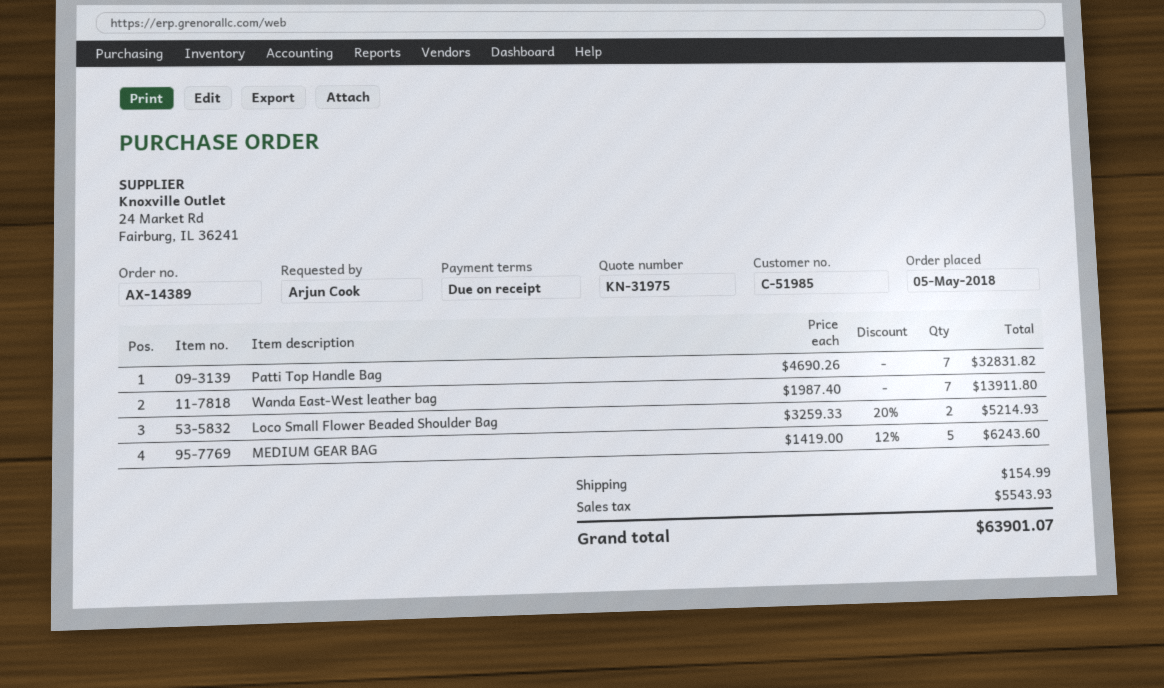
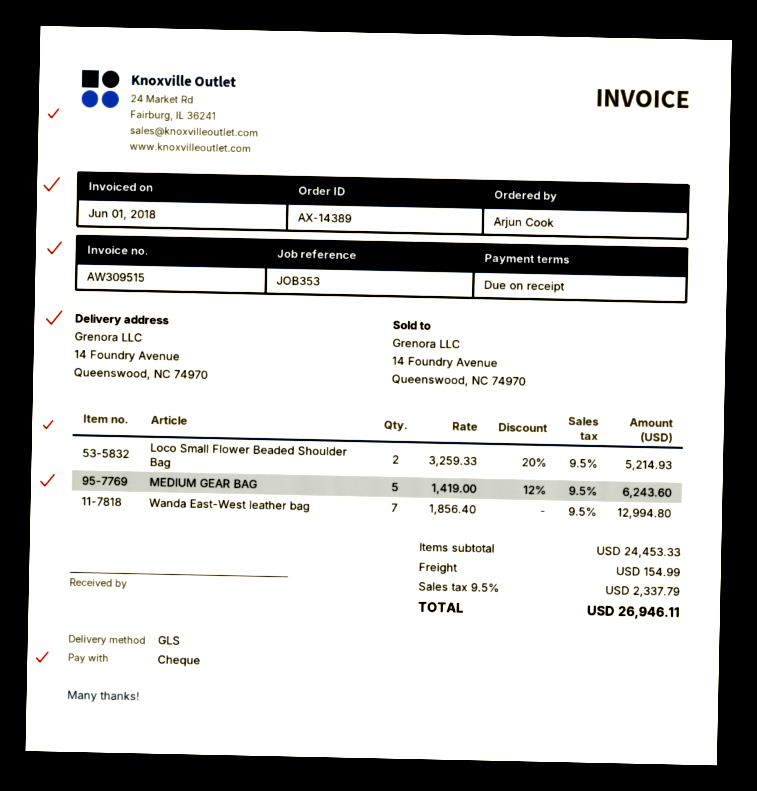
Patti Top Handle Bag: 7 x 4690.26 = 32831.82 -> none
Wanda East-West leather bag: 7 x 1987.40 = 13911.80 -> 7 x 1856.40 = 12994.80
tax: 5543.93 -> 2337.79
total: 63901.07 -> 26946.11

